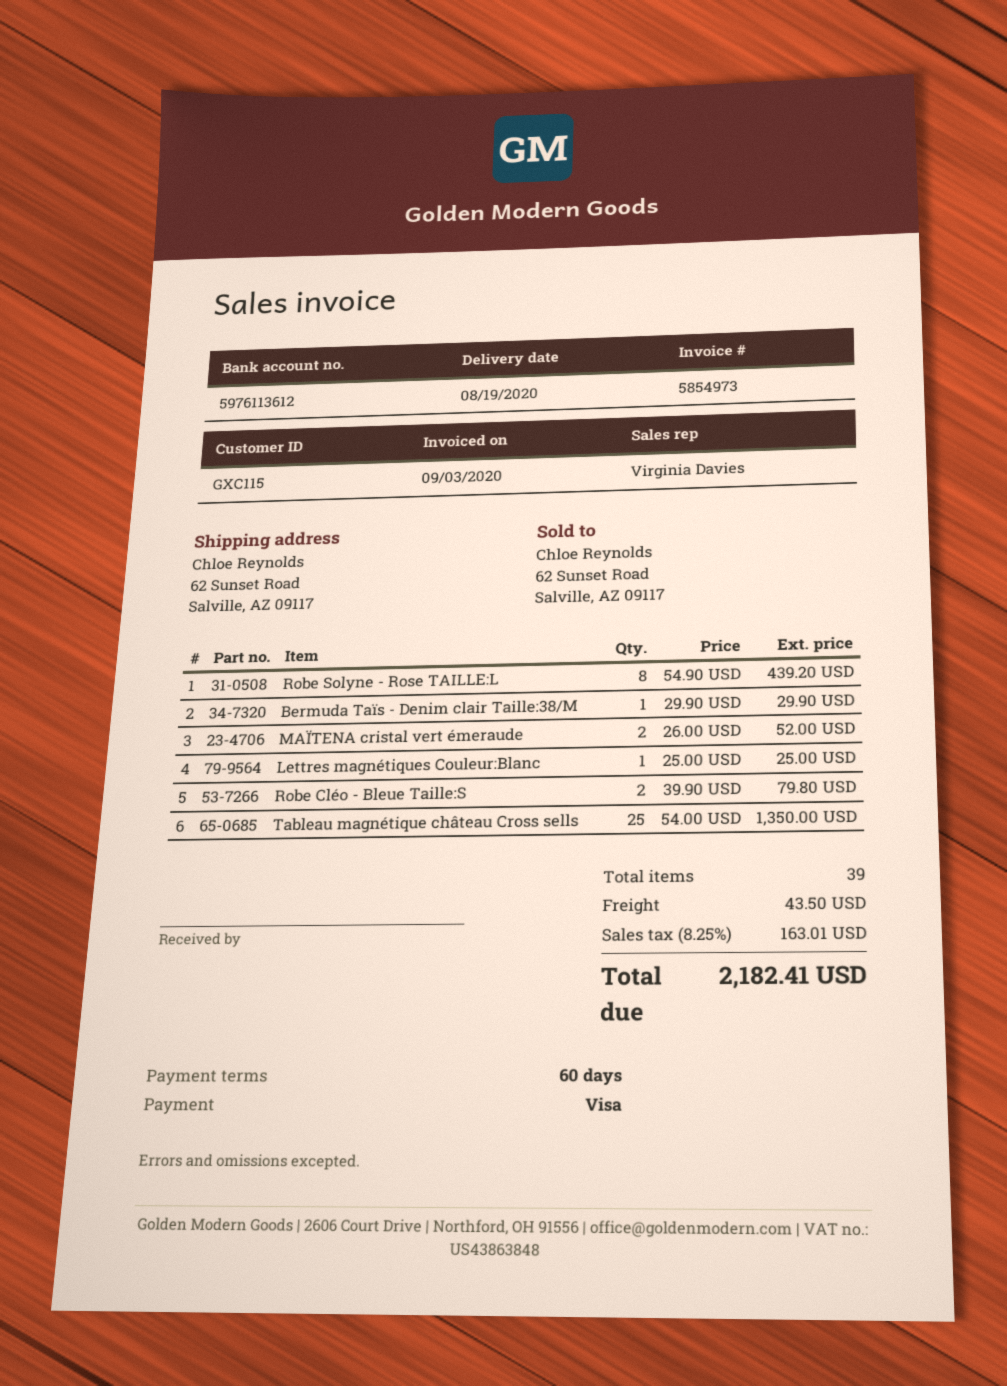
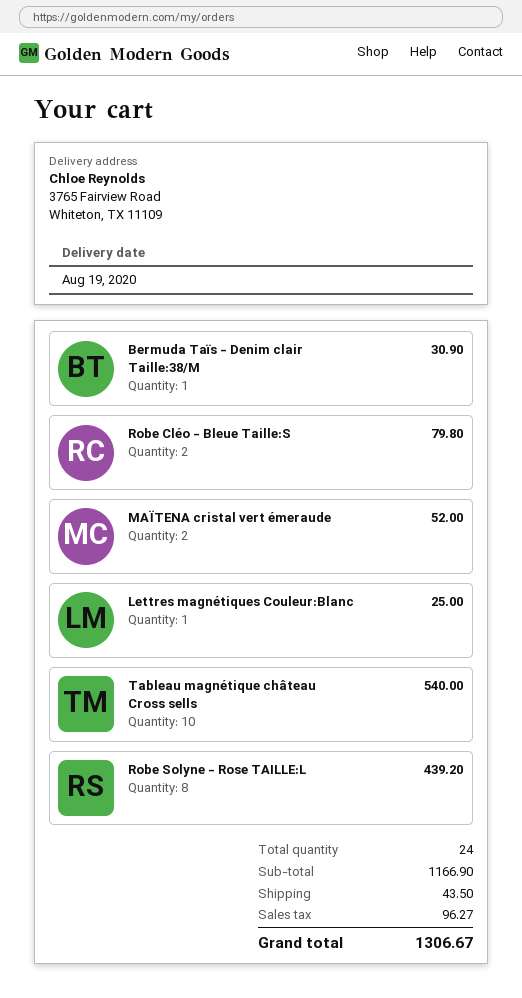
ship to: 62 Sunset Road, Salville, AZ 09117 -> 3765 Fairview Road, Whiteton, TX 11109
Bermuda Taïs - Denim clair Taille:38/M: 1 for 29.90 -> 1 for 30.90
Tableau magnétique château Cross sells: 25 for 1350.00 -> 10 for 540.00
total quantity: 39 -> 24
tax: 163.01 -> 96.27
total: 2182.41 -> 1306.67

